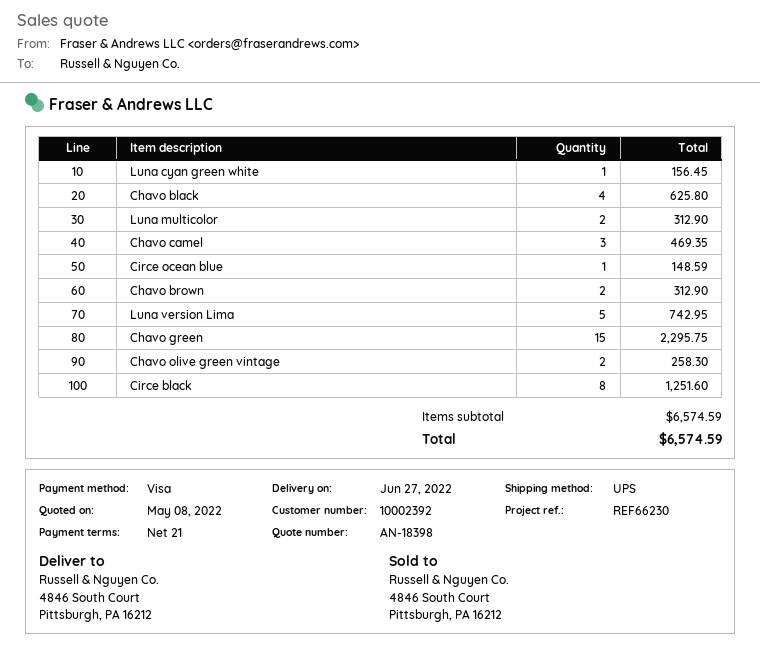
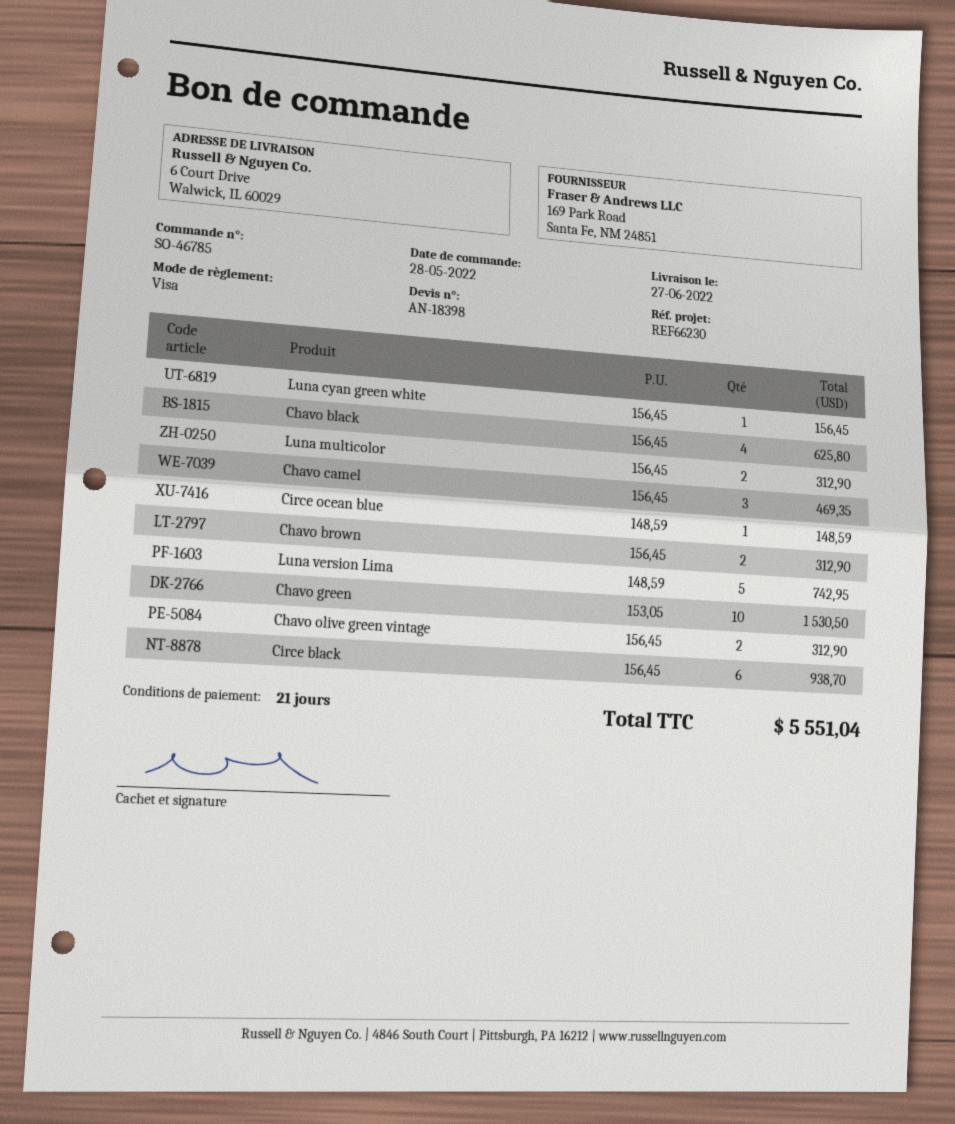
ship to: 4846 South Court, Pittsburgh, PA 16212 -> 6 Court Drive, Walwick, IL 60029
Chavo green: 15 for 2295.75 -> 10 for 1530.50
Chavo olive green vintage: 2 for 258.30 -> 2 for 312.90
Circe black: 8 for 1251.60 -> 6 for 938.70
total: 6574.59 -> 5551.04

